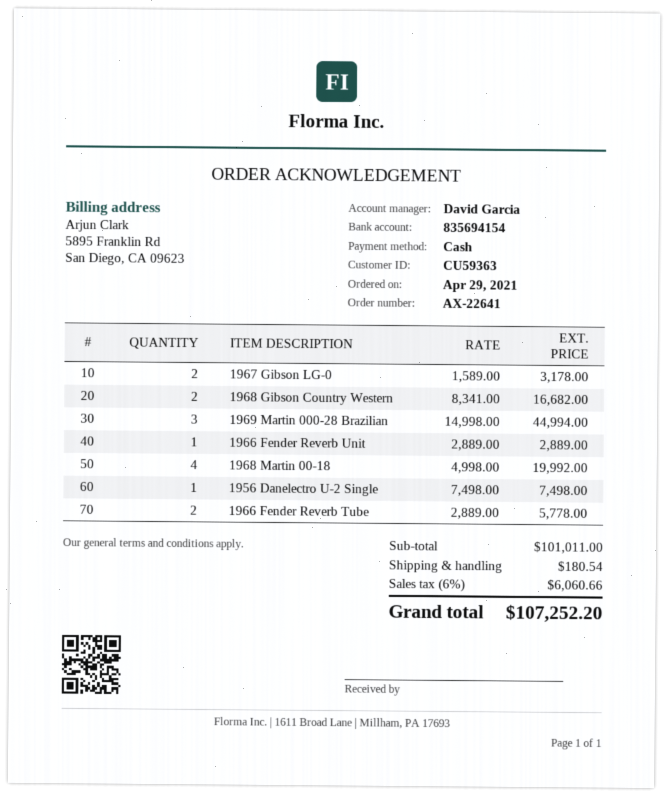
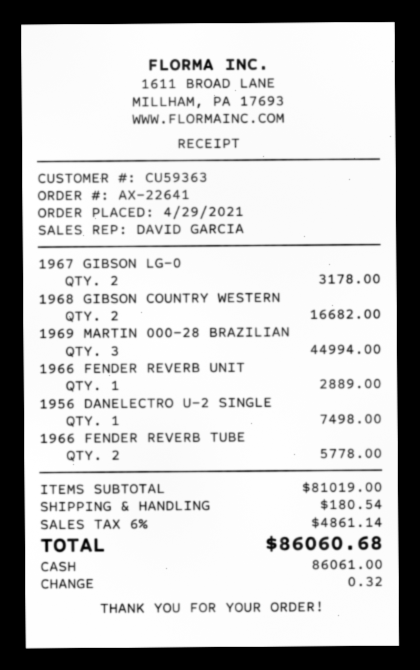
1968 Martin 00-18: 4 for 19992.00 -> none
subtotal: 101011.00 -> 81019.00
tax: 6% = 6060.66 -> 6% = 4861.14
total: 107252.20 -> 86060.68

